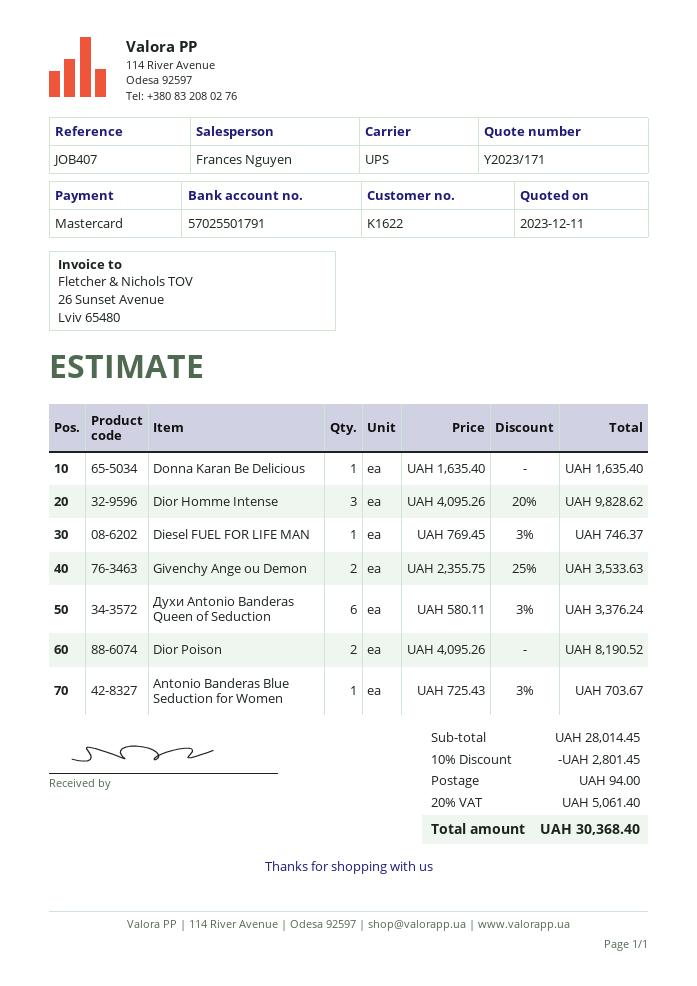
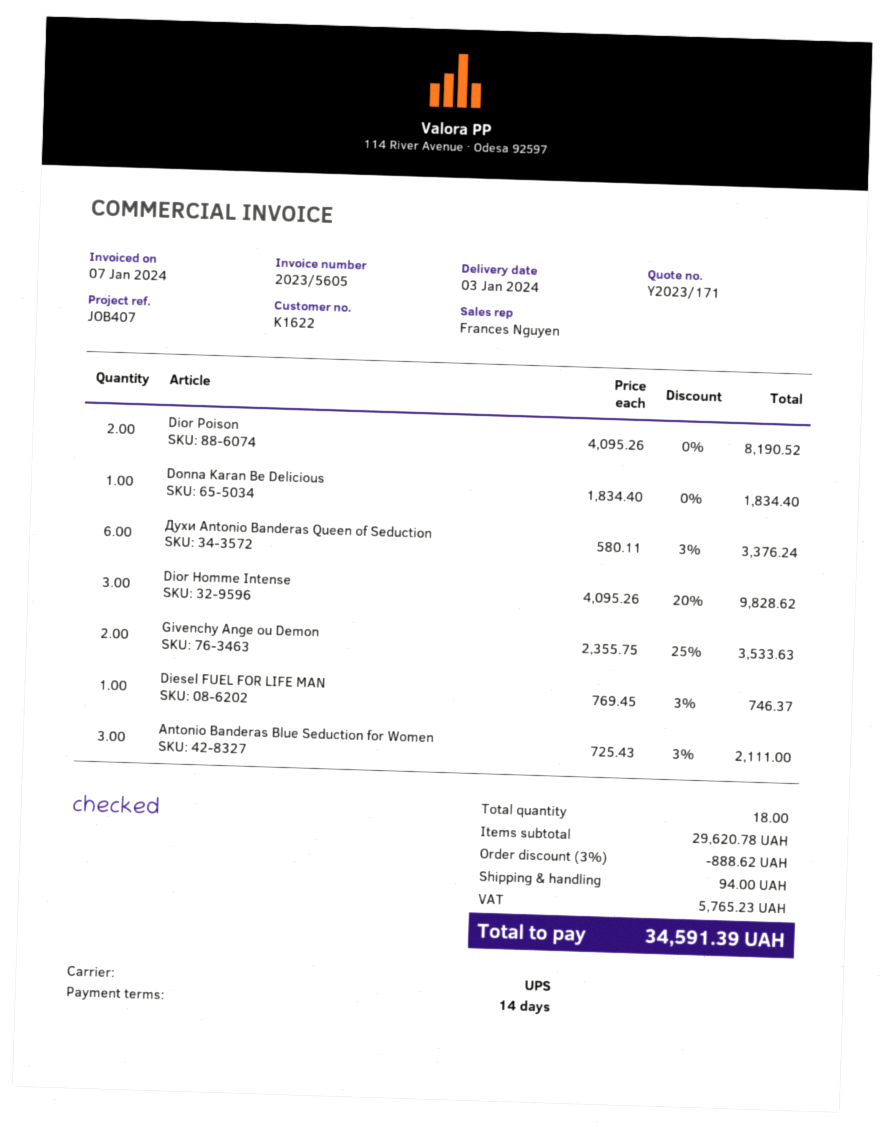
Donna Karan Be Delicious: 1 x 1635.40 = 1635.40 -> 1 x 1834.40 = 1834.40
Antonio Banderas Blue Seduction for Women: 1 x 725.43 - 3% = 703.67 -> 3 x 725.43 - 3% = 2111.00
subtotal: 28014.45 -> 29620.78
discount: 10% = 2801.45 -> 3% = 888.62
tax: 5061.40 -> 5765.23
total: 30368.40 -> 34591.39

